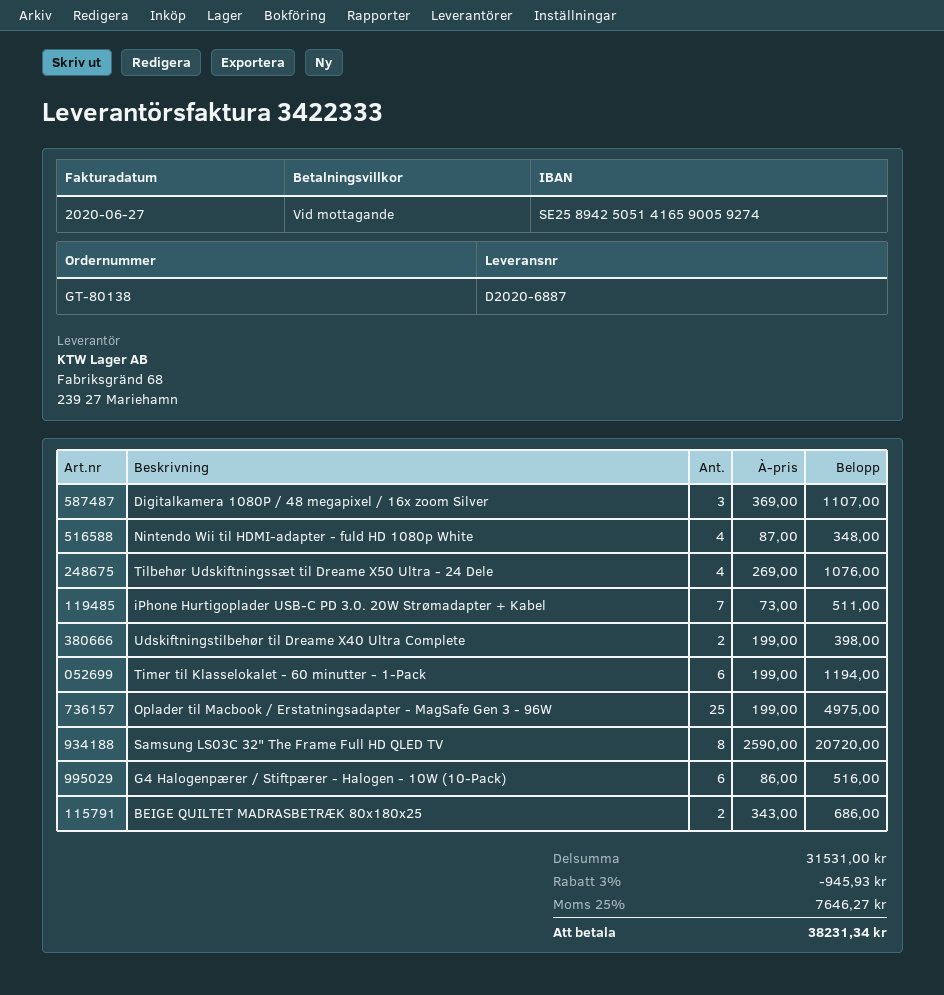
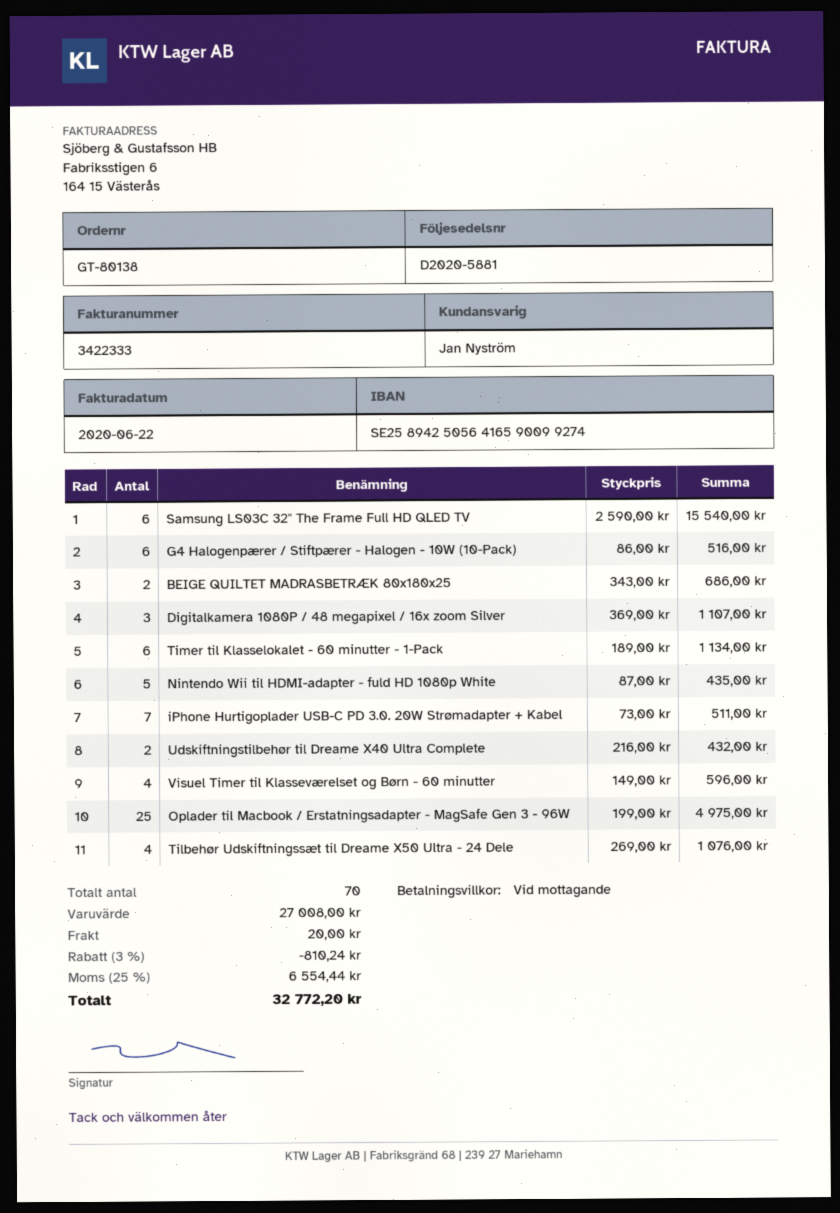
delivery note number: D2020-6887 -> D2020-5881
invoice date: 2020-06-27 -> 2020-06-22
bank account: SE2589425051416590059274 -> SE2589425056416590099274
Nintendo Wii til HDMI-adapter - fuld HD 1080p White: 4 x 87.00 = 348.00 -> 5 x 87.00 = 435.00
Udskiftningstilbehør til Dreame X40 Ultra Complete: 2 x 199.00 = 398.00 -> 2 x 216.00 = 432.00
Timer til Klasselokalet - 60 minutter - 1-Pack: 6 x 199.00 = 1194.00 -> 6 x 189.00 = 1134.00
Samsung LS03C 32" The Frame Full HD QLED TV: 8 x 2590.00 = 20720.00 -> 6 x 2590.00 = 15540.00
Visuel Timer til Klasseværelset og Børn - 60 minutter: none -> 4 x 149.00 = 596.00
subtotal: 31531.00 -> 27008.00
discount: 3% = 945.93 -> 3% = 810.24
shipping: none -> 20.00
tax: 25% = 7646.27 -> 25% = 6554.44
total: 38231.34 -> 32772.20

